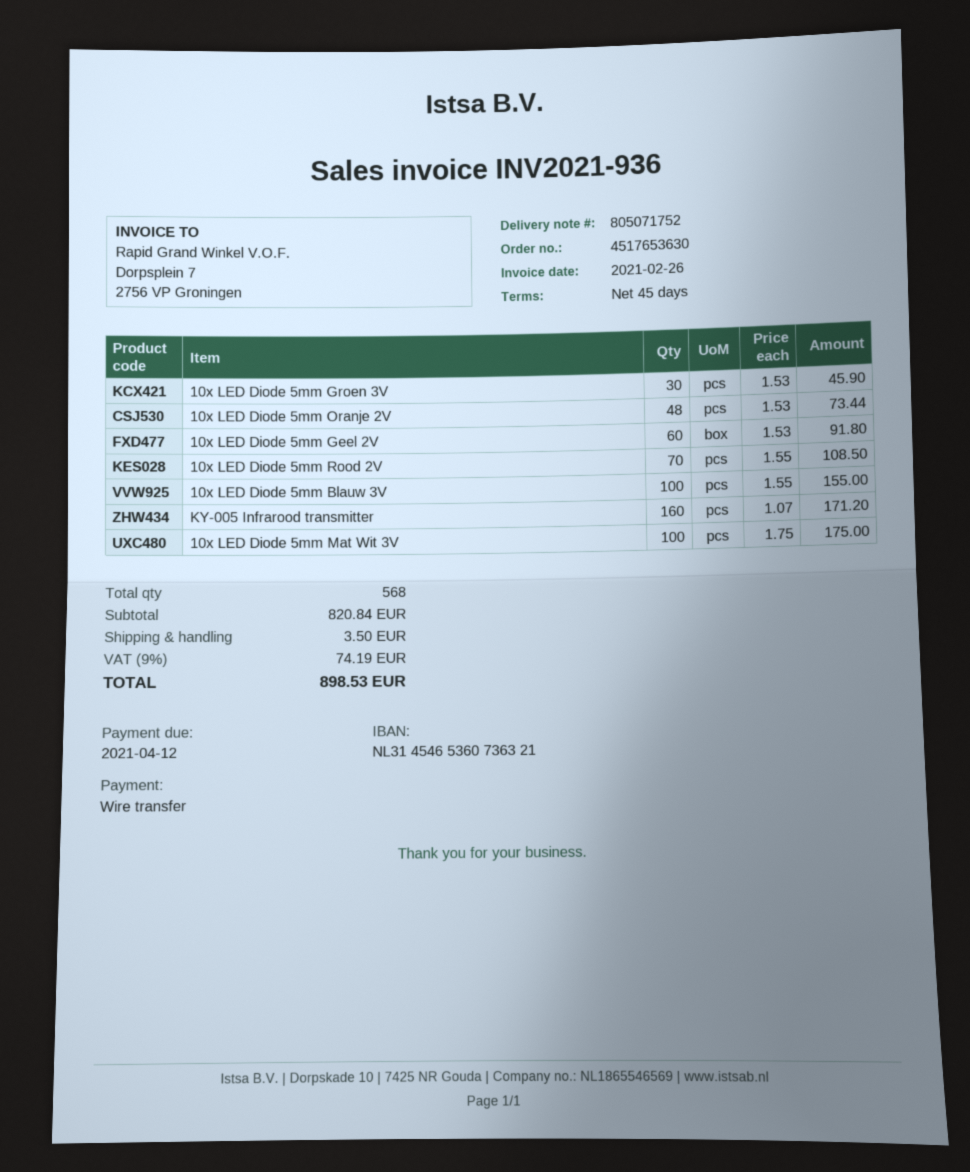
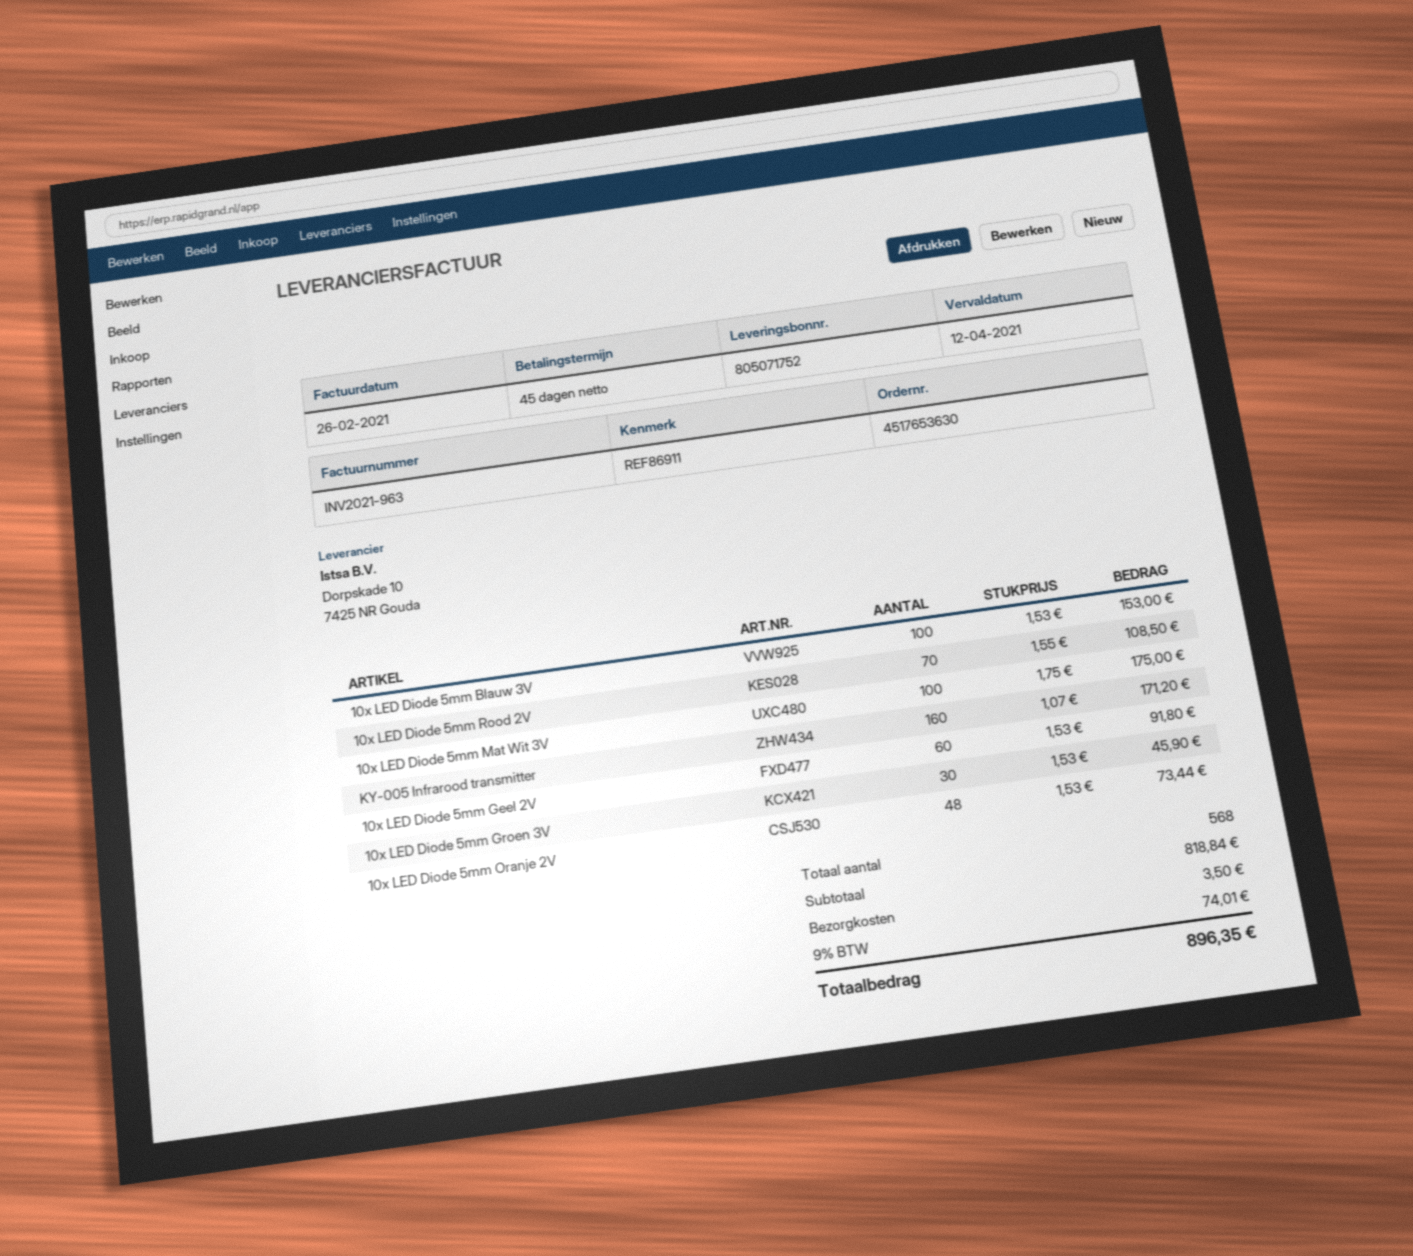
invoice number: INV2021-936 -> INV2021-963
10x LED Diode 5mm Blauw 3V: 100 x 1.55 = 155.00 -> 100 x 1.53 = 153.00
subtotal: 820.84 -> 818.84
tax: 9% = 74.19 -> 9% = 74.01
total: 898.53 -> 896.35

